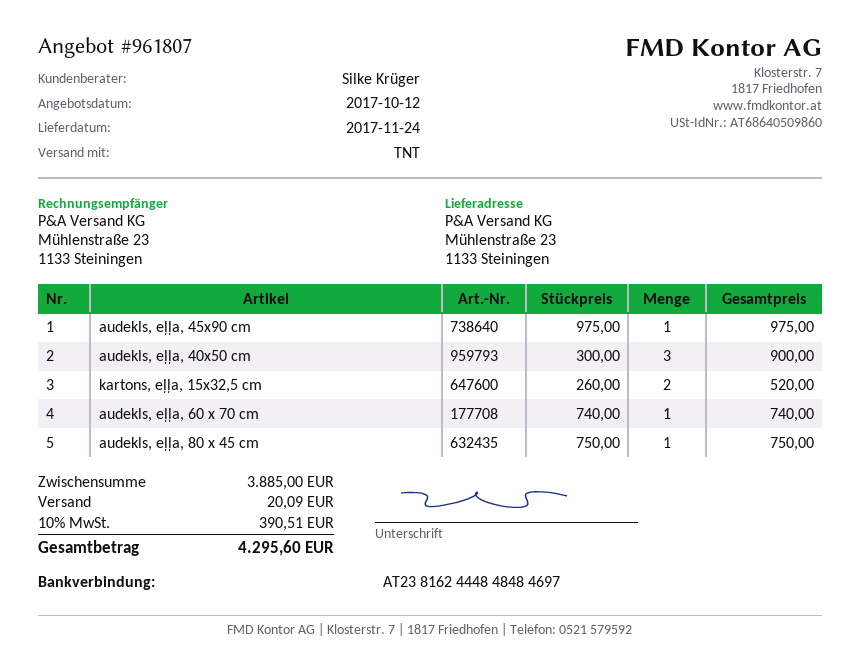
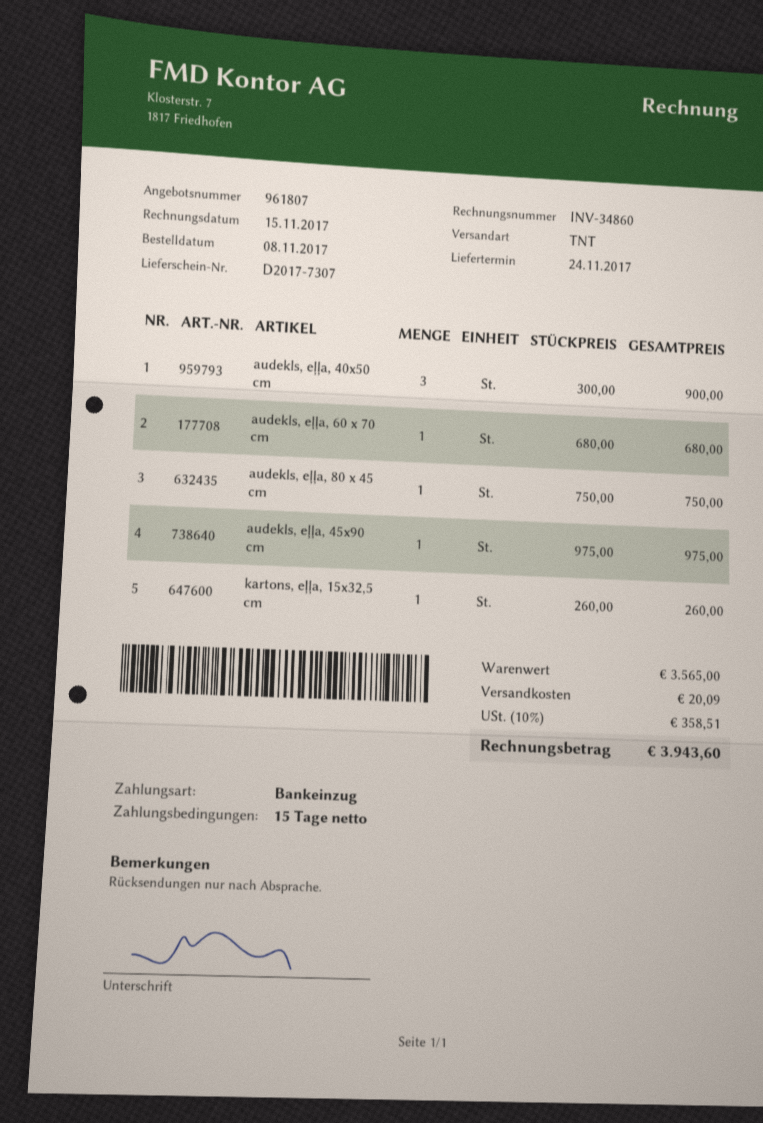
kartons, eļļa, 15x32,5 cm: 2 x 260.00 = 520.00 -> 1 x 260.00 = 260.00
audekls, eļļa, 60 x 70 cm: 1 x 740.00 = 740.00 -> 1 x 680.00 = 680.00
subtotal: 3885.00 -> 3565.00
tax: 10% = 390.51 -> 10% = 358.51
total: 4295.60 -> 3943.60

